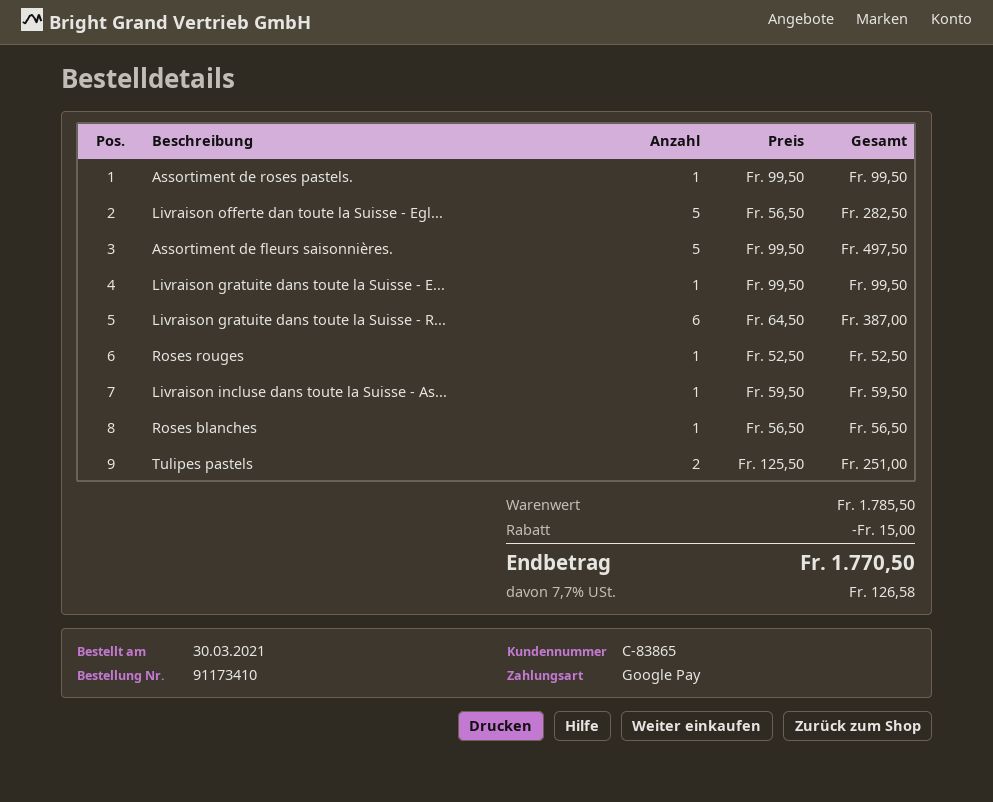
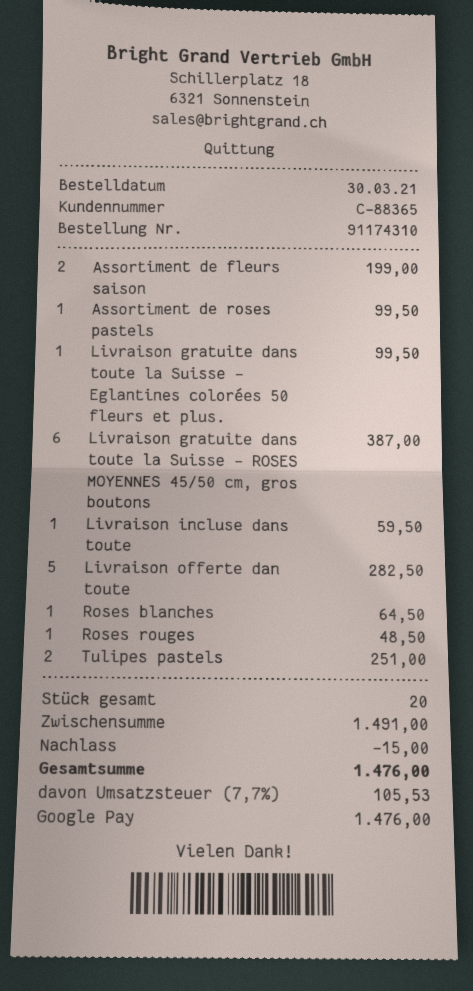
order number: 91173410 -> 91174310
customer number: C-83865 -> C-88365
Assortiment de fleurs saisonnières.: 5 for 497.50 -> 2 for 199.00
Roses rouges: 1 for 52.50 -> 1 for 48.50
Roses blanches: 1 for 56.50 -> 1 for 64.50
subtotal: 1785.50 -> 1491.00
tax: 7.7% = 126.58 -> 7.7% = 105.53
total: 1770.50 -> 1476.00

